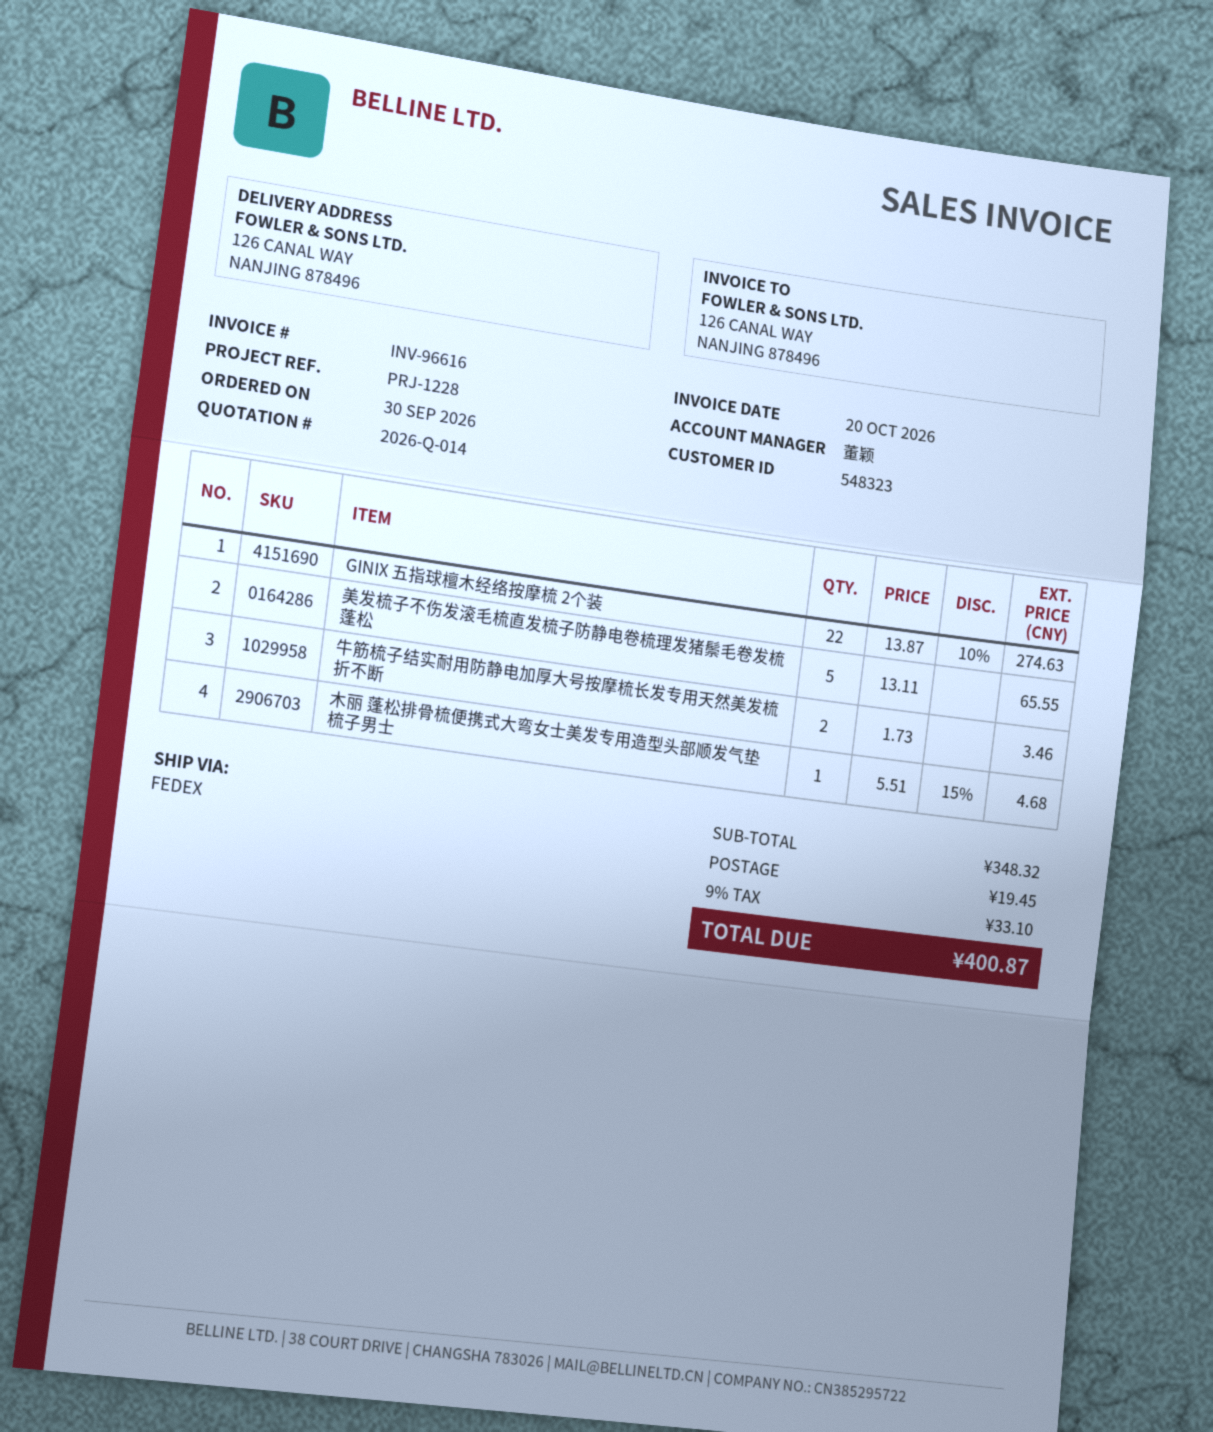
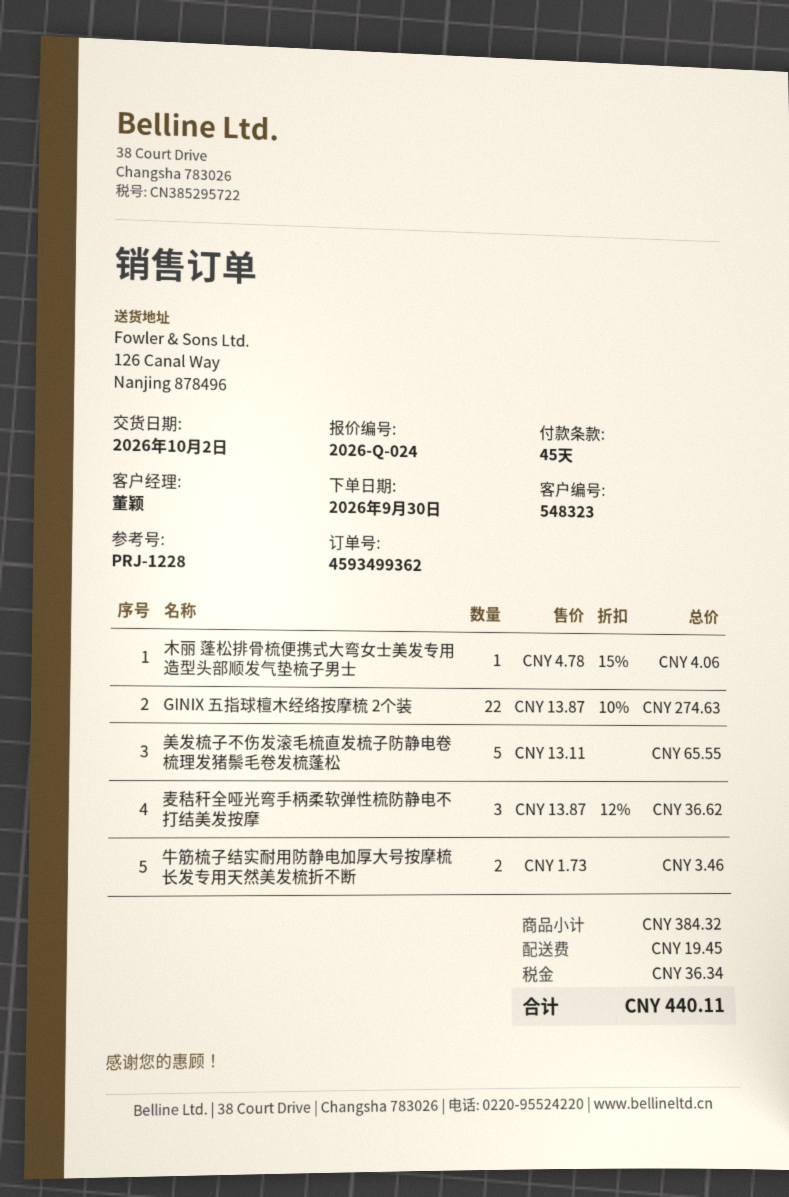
quote number: 2026-Q-014 -> 2026-Q-024
木丽 蓬松排骨梳便携式大弯女士美发专用造型头部顺发气垫梳子男士: 1 x 5.51 - 15% = 4.68 -> 1 x 4.78 - 15% = 4.06
麦秸秆全哑光弯手柄柔软弹性梳防静电不打结美发按摩: none -> 3 x 13.87 - 12% = 36.62
subtotal: 348.32 -> 384.32
tax: 33.10 -> 36.34
total: 400.87 -> 440.11

